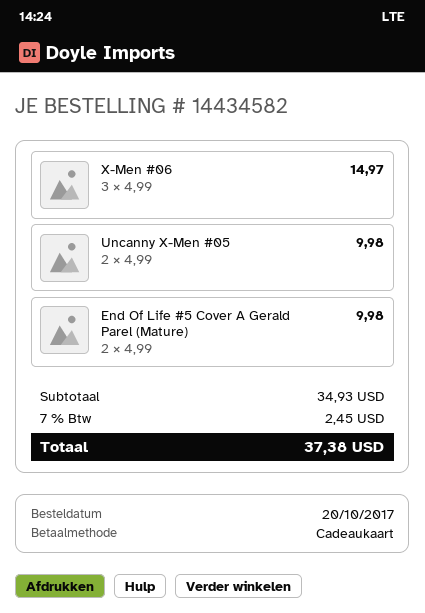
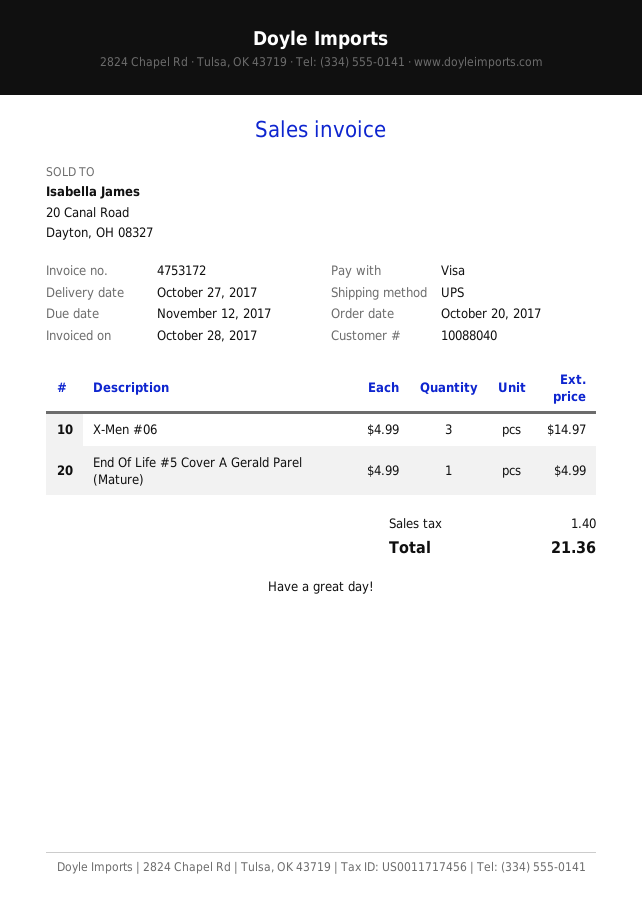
payment method: gift card -> Visa
Uncanny X-Men #05: 2 x 4.99 = 9.98 -> none
End Of Life #5 Cover A Gerald Parel (Mature): 2 x 4.99 = 9.98 -> 1 x 4.99 = 4.99
tax: 2.45 -> 1.40
total: 37.38 -> 21.36

